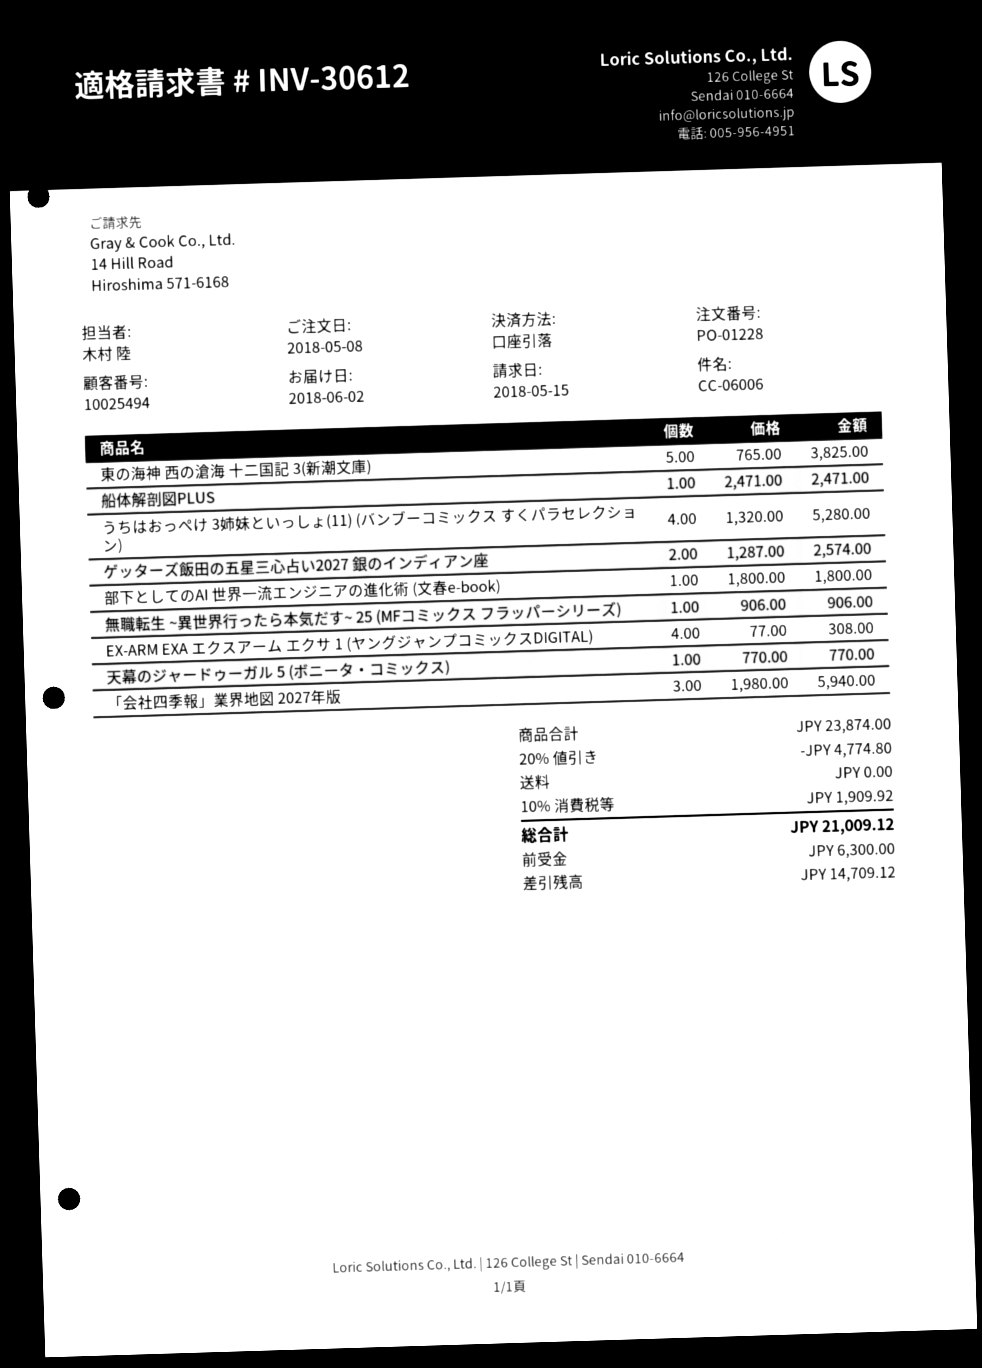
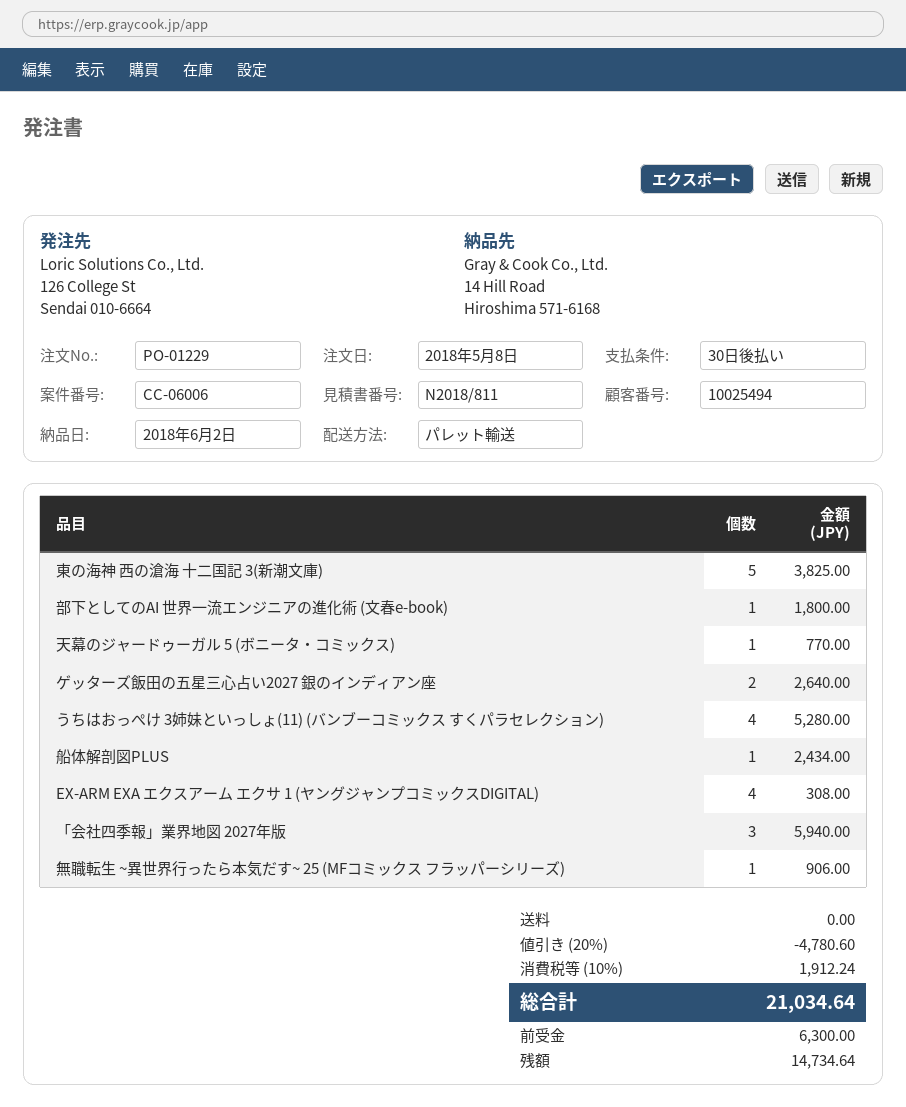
order number: PO-01228 -> PO-01229
船体解剖図PLUS: 1 for 2471.00 -> 1 for 2434.00
ゲッターズ飯田の五星三心占い2027 銀のインディアン座: 2 for 2574.00 -> 2 for 2640.00
discount: 20% = 4774.80 -> 20% = 4780.60
tax: 10% = 1909.92 -> 10% = 1912.24
total: 21009.12 -> 21034.64
balance: 14709.12 -> 14734.64

